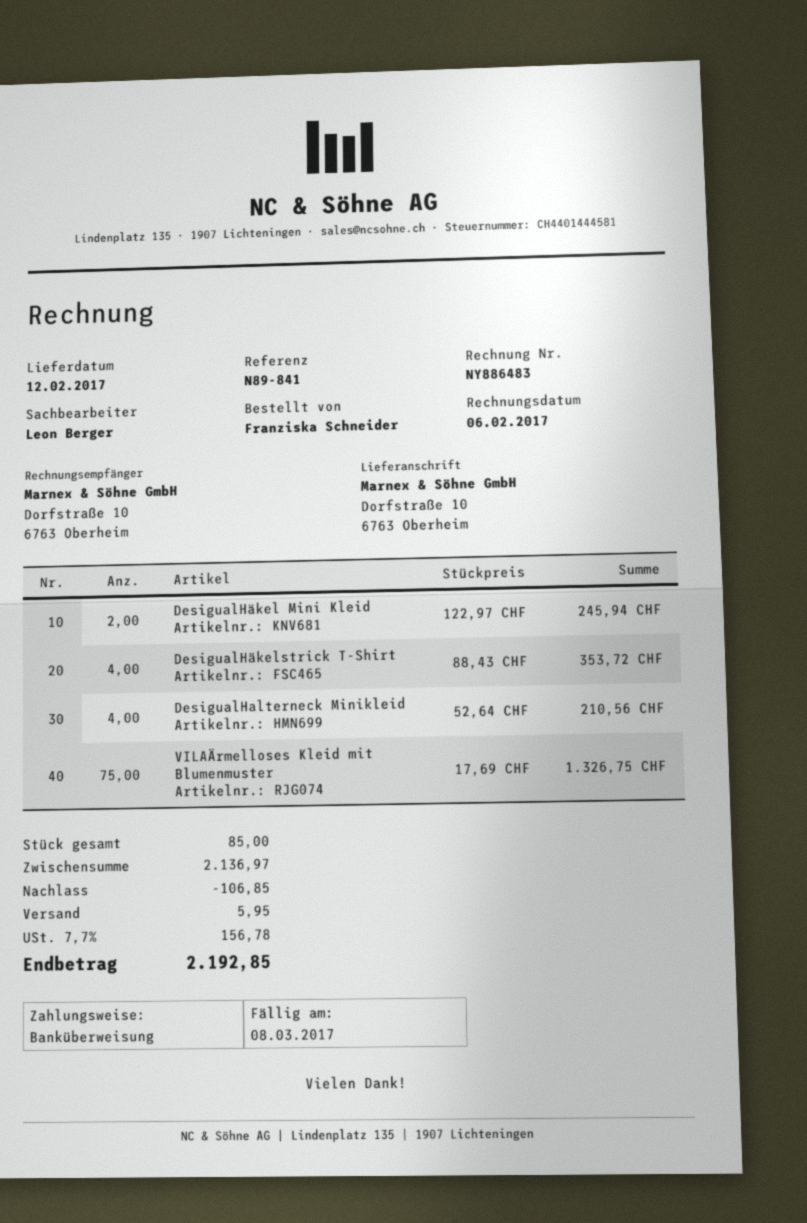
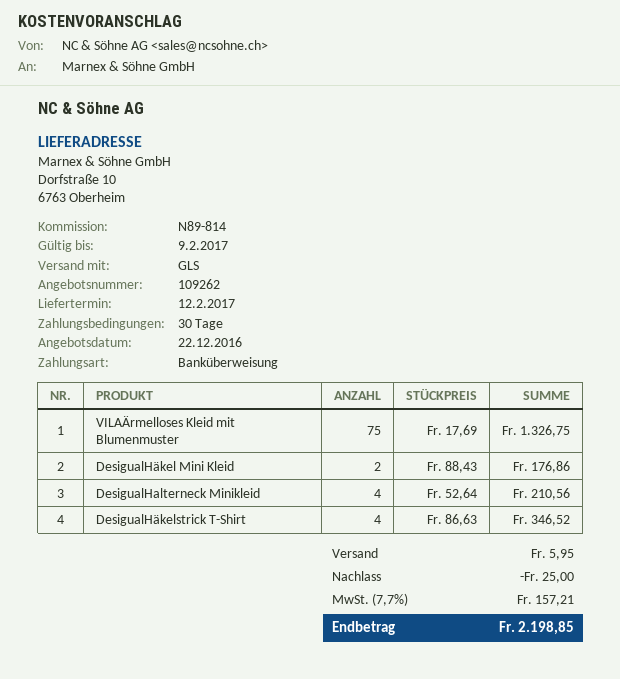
reference: N89-841 -> N89-814
DesigualHäkel Mini Kleid: 2 x 122.97 = 245.94 -> 2 x 88.43 = 176.86
DesigualHäkelstrick T-Shirt: 4 x 88.43 = 353.72 -> 4 x 86.63 = 346.52
discount: 106.85 -> 25.00
tax: 7.7% = 156.78 -> 7.7% = 157.21
total: 2192.85 -> 2198.85

